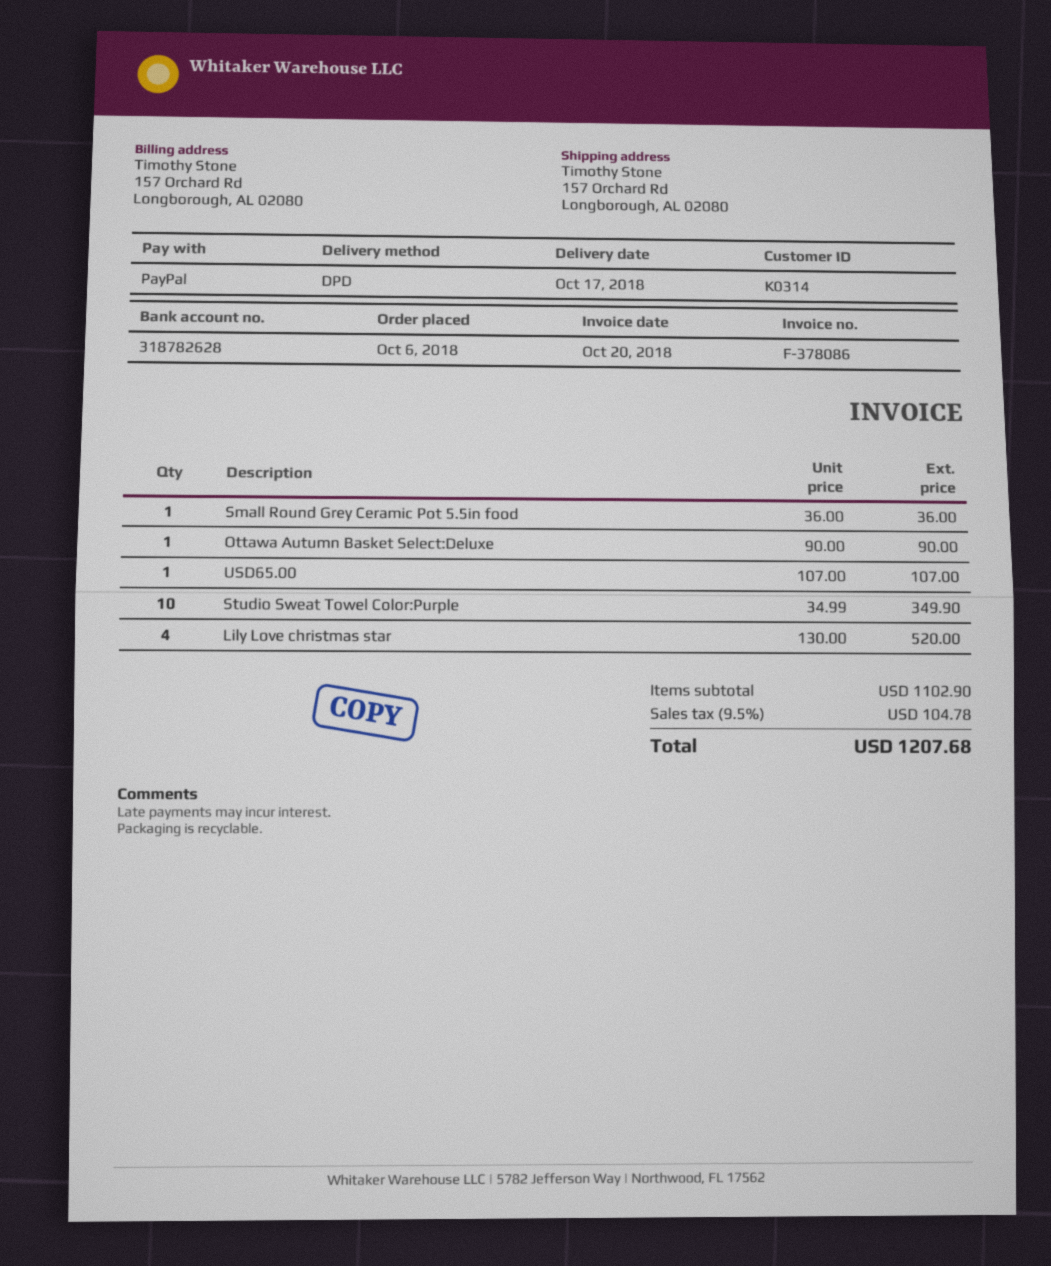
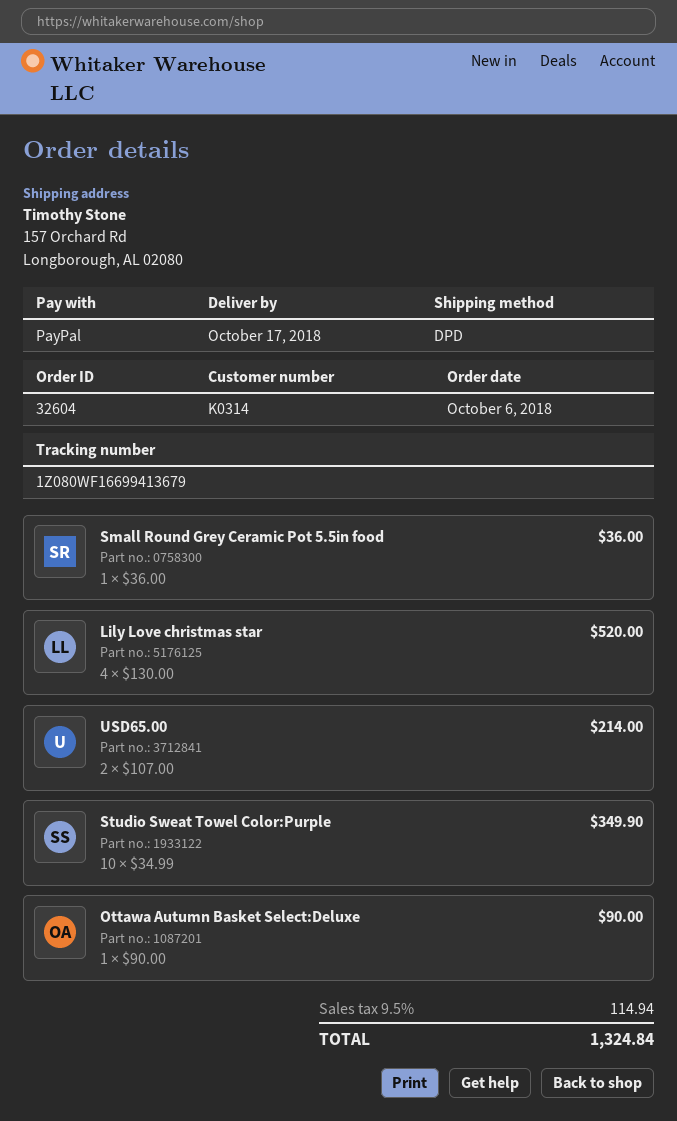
USD65.00: 1 x 107.00 = 107.00 -> 2 x 107.00 = 214.00
tax: 9.5% = 104.78 -> 9.5% = 114.94
total: 1207.68 -> 1324.84

